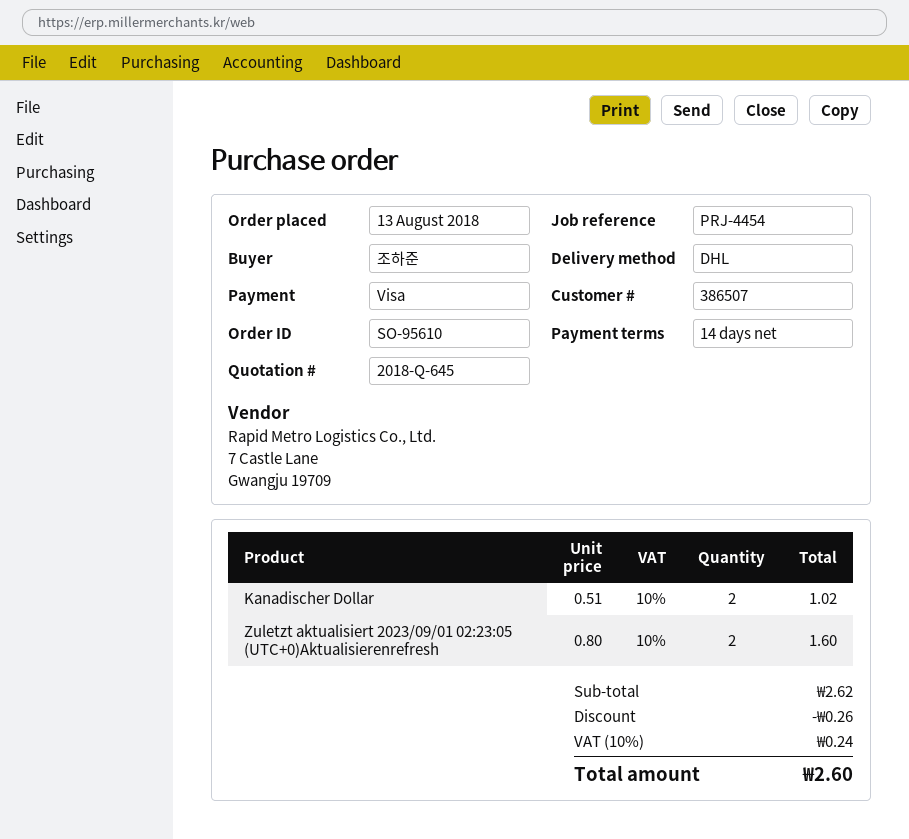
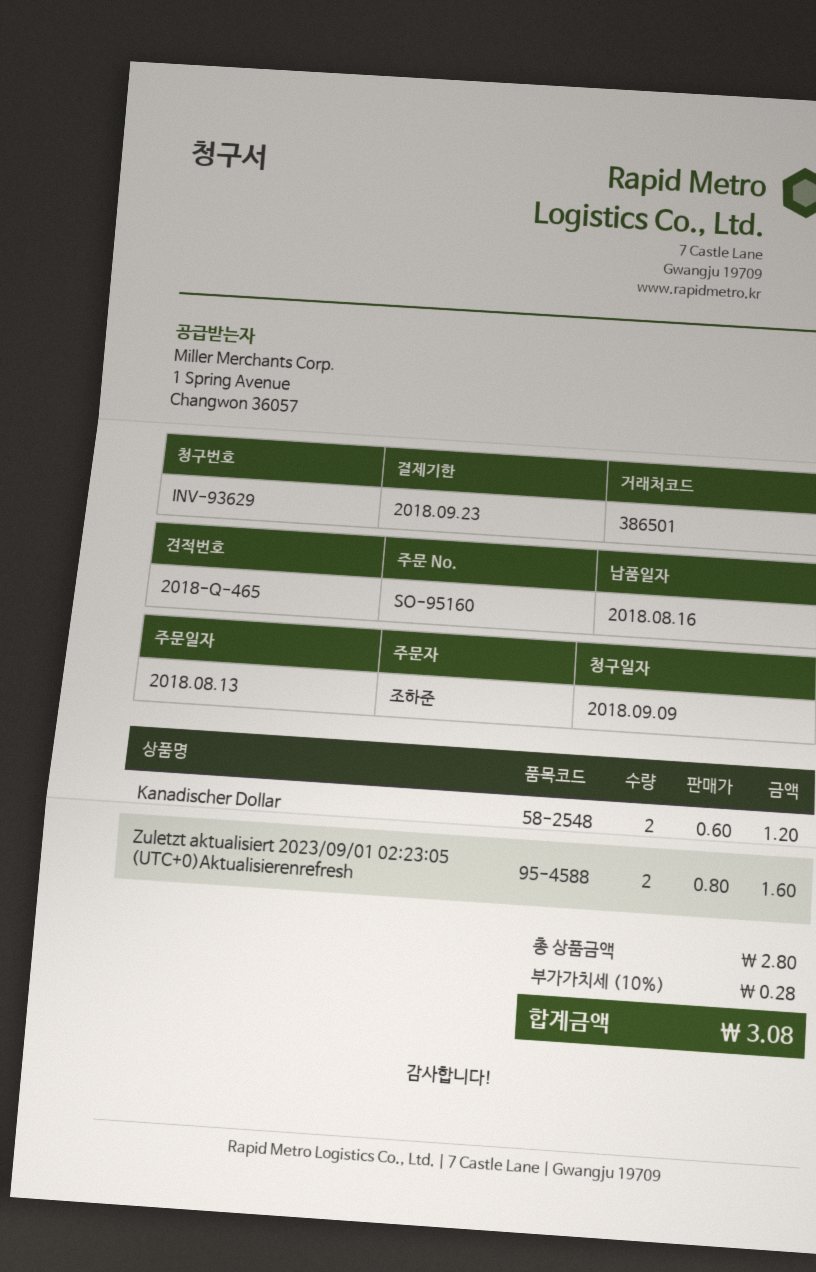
quote number: 2018-Q-645 -> 2018-Q-465
order number: SO-95610 -> SO-95160
customer number: 386507 -> 386501
Kanadischer Dollar: 2 x 0.51 = 1.02 -> 2 x 0.60 = 1.20
subtotal: 2.62 -> 2.80
discount: 0.26 -> none
tax: 10% = 0.24 -> 10% = 0.28
total: 2.60 -> 3.08

